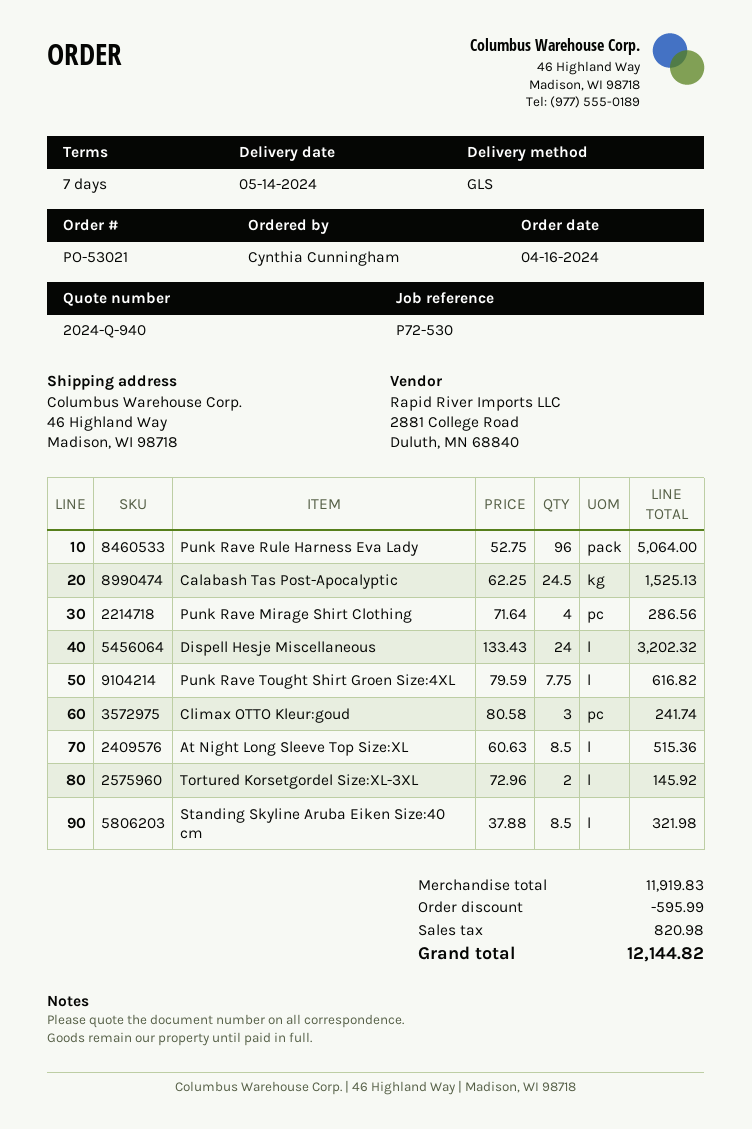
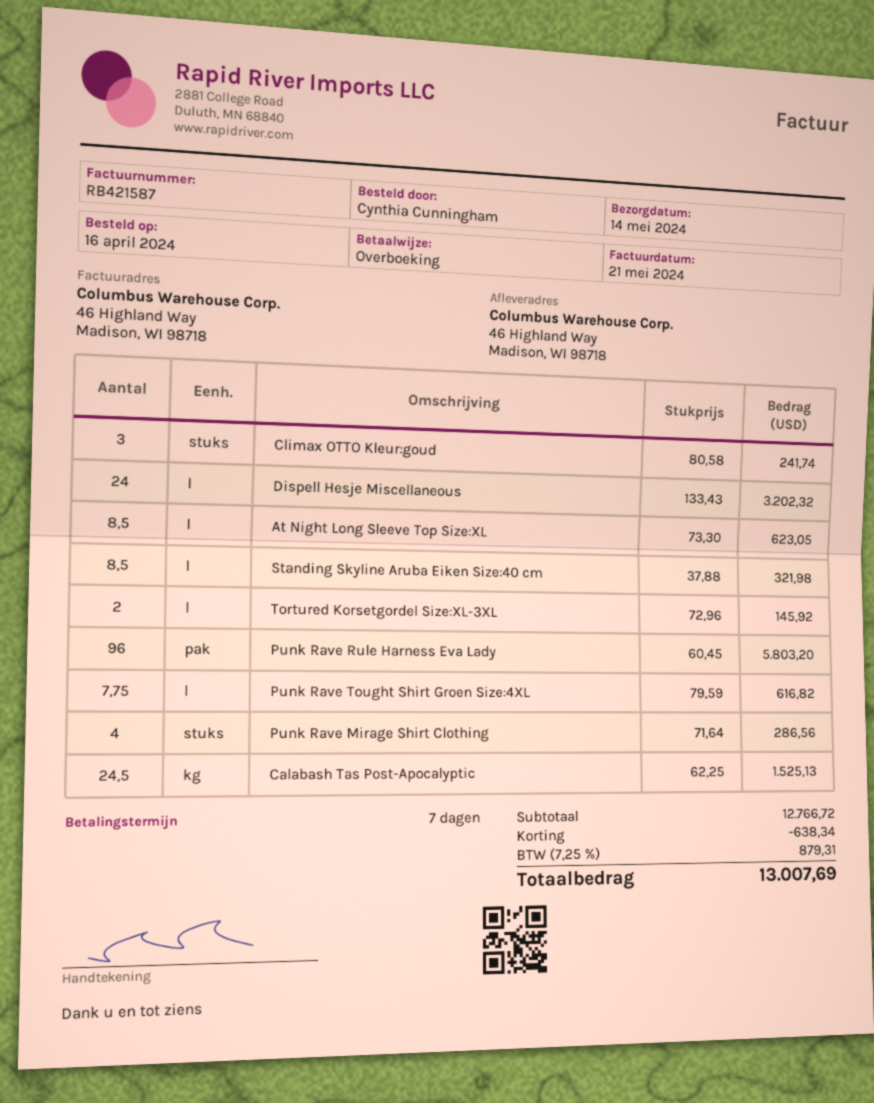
Punk Rave Rule Harness Eva Lady: 96 x 52.75 = 5064.00 -> 96 x 60.45 = 5803.20
At Night Long Sleeve Top Size:XL: 8.5 x 60.63 = 515.36 -> 8.5 x 73.30 = 623.05
subtotal: 11919.83 -> 12766.72
discount: 595.99 -> 638.34
tax: 820.98 -> 879.31
total: 12144.82 -> 13007.69

